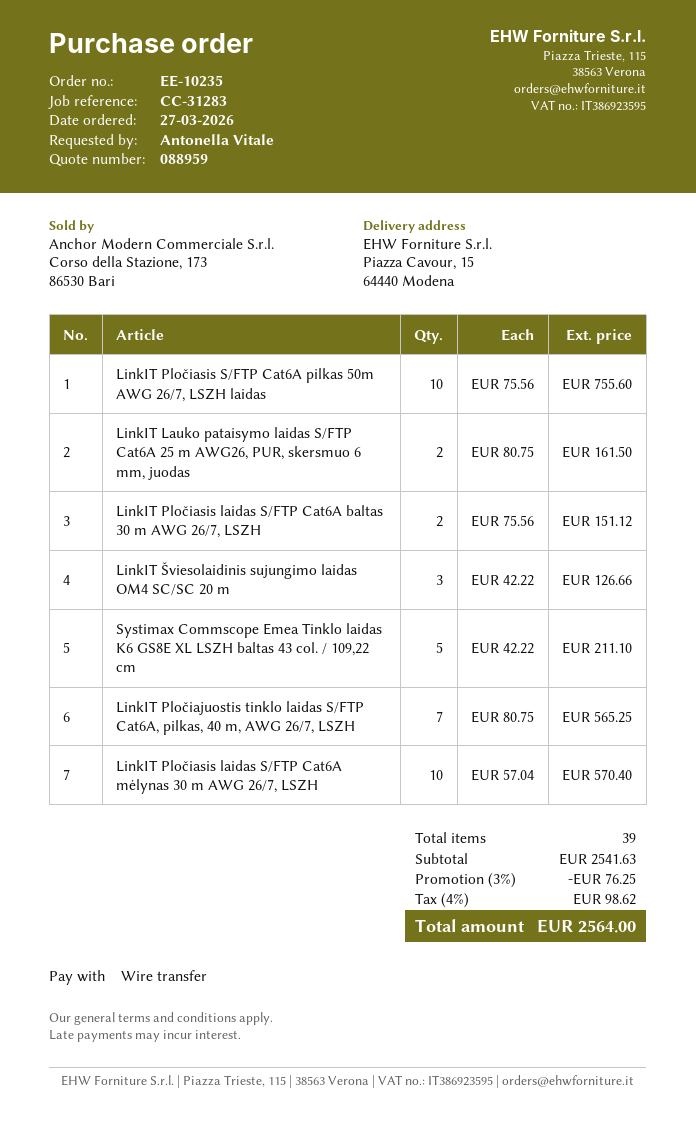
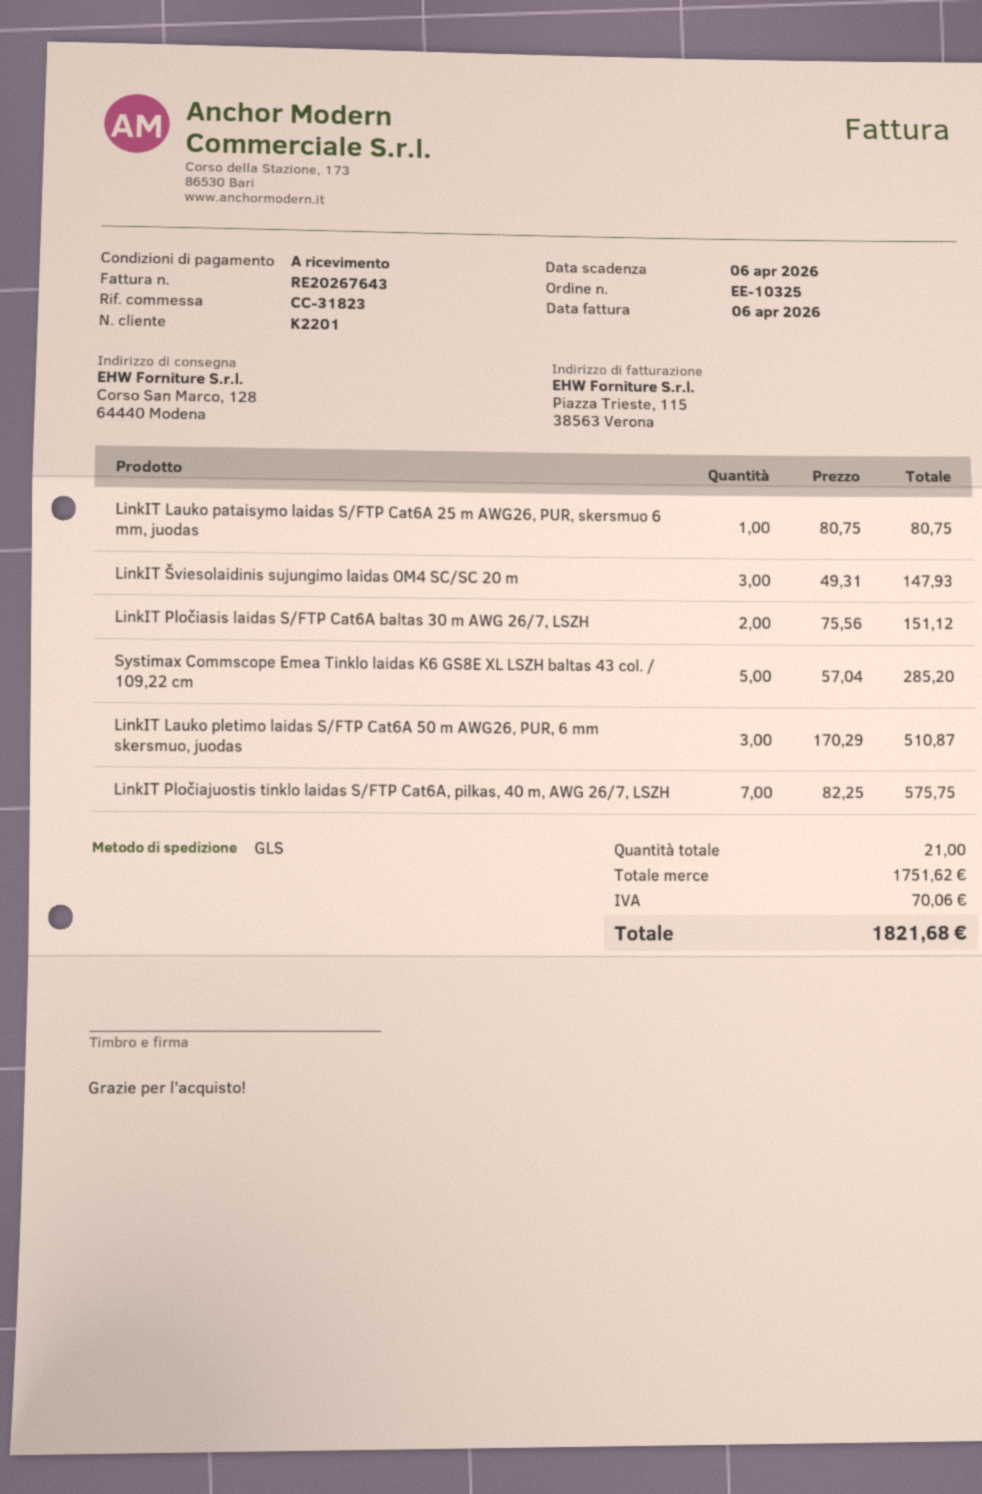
order number: EE-10235 -> EE-10325
reference: CC-31283 -> CC-31823
ship to: Piazza Cavour, 15, 64440 Modena -> Corso San Marco, 128, 64440 Modena
LinkIT Pločiasis S/FTP Cat6A pilkas 50m AWG 26/7, LSZH laidas: 10 x 75.56 = 755.60 -> none
LinkIT Lauko pataisymo laidas S/FTP Cat6A 25 m AWG26, PUR, skersmuo 6 mm, juodas: 2 x 80.75 = 161.50 -> 1 x 80.75 = 80.75
LinkIT Šviesolaidinis sujungimo laidas OM4 SC/SC 20 m: 3 x 42.22 = 126.66 -> 3 x 49.31 = 147.93
Systimax Commscope Emea Tinklo laidas K6 GS8E XL LSZH baltas 43 col. / 109,22 cm: 5 x 42.22 = 211.10 -> 5 x 57.04 = 285.20
LinkIT Pločiajuostis tinklo laidas S/FTP Cat6A, pilkas, 40 m, AWG 26/7, LSZH: 7 x 80.75 = 565.25 -> 7 x 82.25 = 575.75
LinkIT Pločiasis laidas S/FTP Cat6A mėlynas 30 m AWG 26/7, LSZH: 10 x 57.04 = 570.40 -> none
LinkIT Lauko pletimo laidas S/FTP Cat6A 50 m AWG26, PUR, 6 mm skersmuo, juodas: none -> 3 x 170.29 = 510.87
total quantity: 39 -> 21
subtotal: 2541.63 -> 1751.62
discount: 3% = 76.25 -> none
tax: 98.62 -> 70.06
total: 2564.00 -> 1821.68

